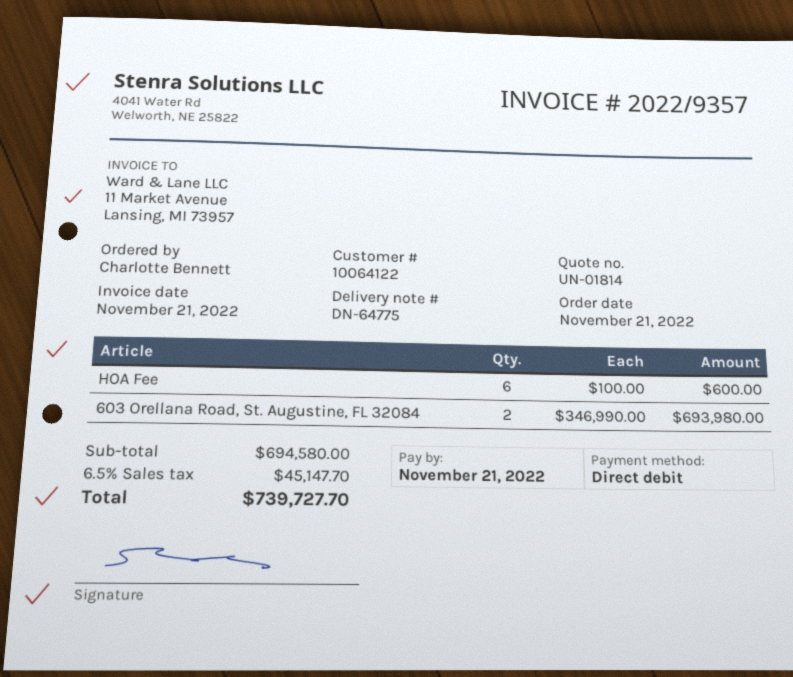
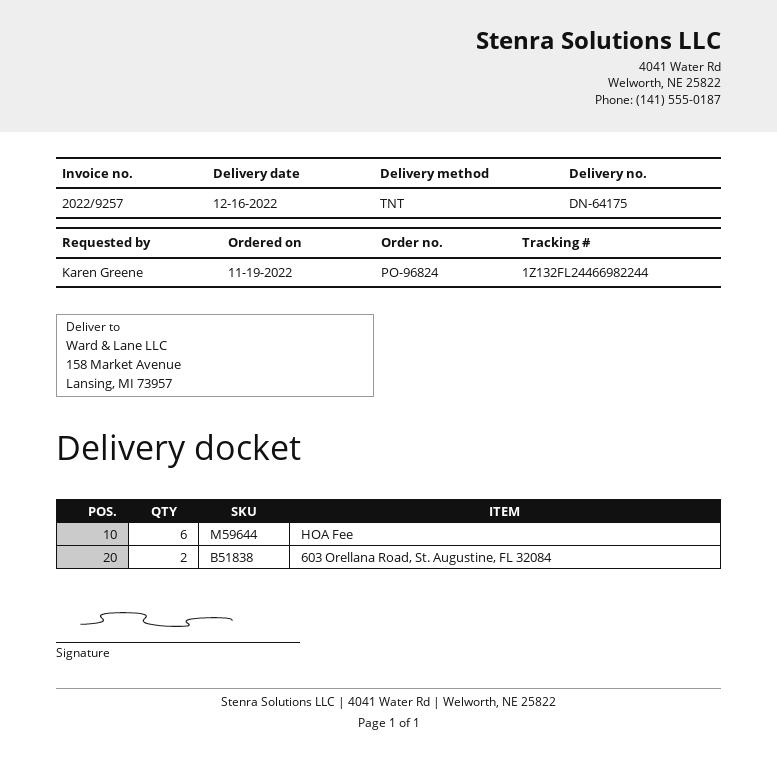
order date: 2022-11-21 -> 2022-11-19
delivery note number: DN-64775 -> DN-64175
invoice number: 2022/9357 -> 2022/9257
ordered by: Charlotte Bennett -> Karen Greene

